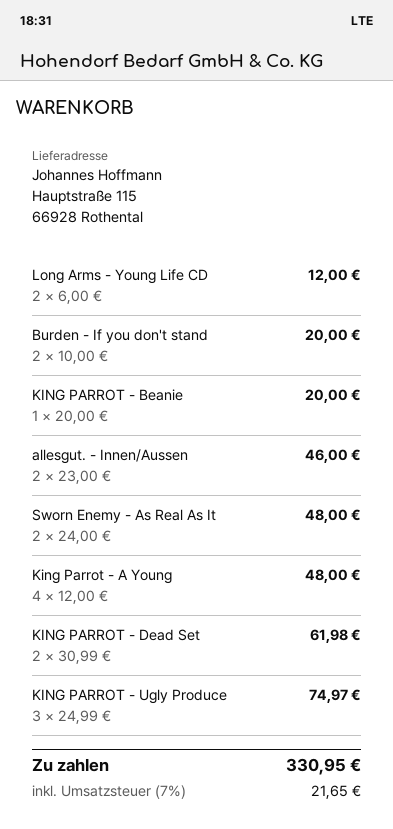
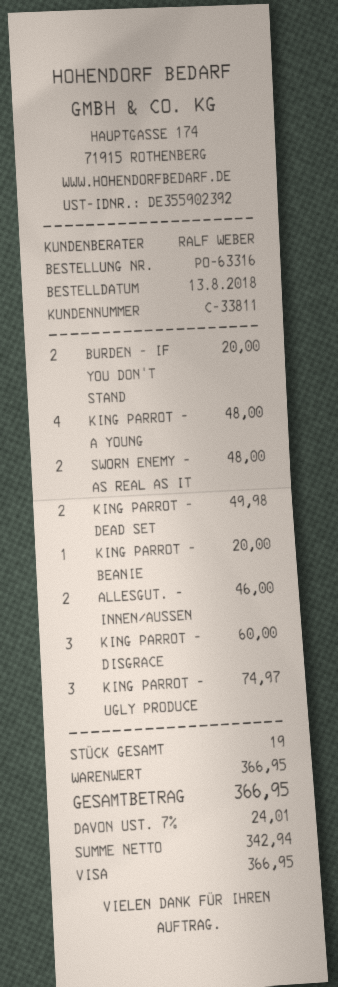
Long Arms - Young Life CD: 2 for 12.00 -> none
KING PARROT - Dead Set: 2 for 61.98 -> 2 for 49.98
KING PARROT - DISGRACE: none -> 3 for 60.00
tax: 7% = 21.65 -> 7% = 24.01
total: 330.95 -> 366.95

